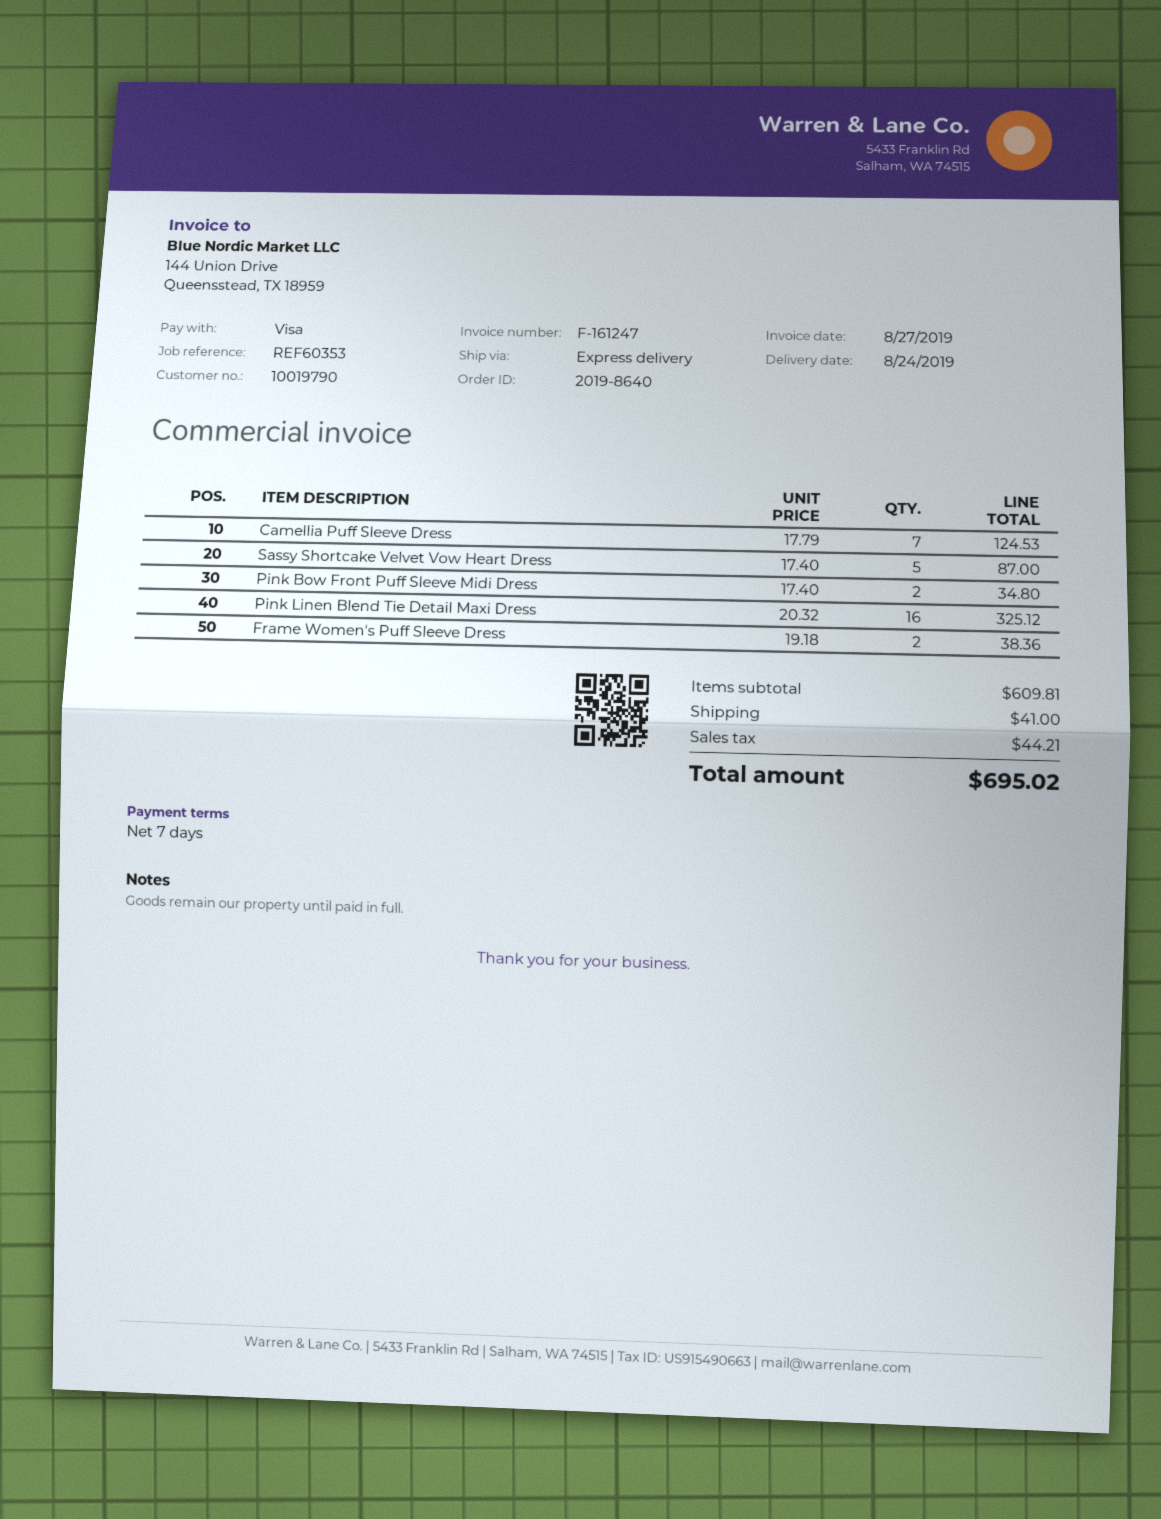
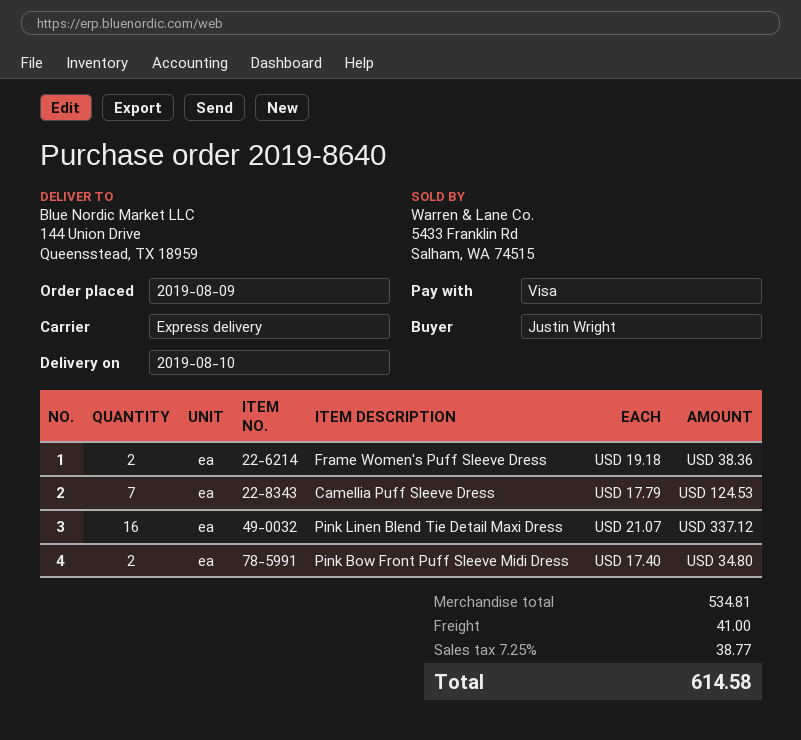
delivery date: 2019-08-24 -> 2019-08-10
Sassy Shortcake Velvet Vow Heart Dress: 5 x 17.40 = 87.00 -> none
Pink Linen Blend Tie Detail Maxi Dress: 16 x 20.32 = 325.12 -> 16 x 21.07 = 337.12
subtotal: 609.81 -> 534.81
tax: 44.21 -> 38.77
total: 695.02 -> 614.58

